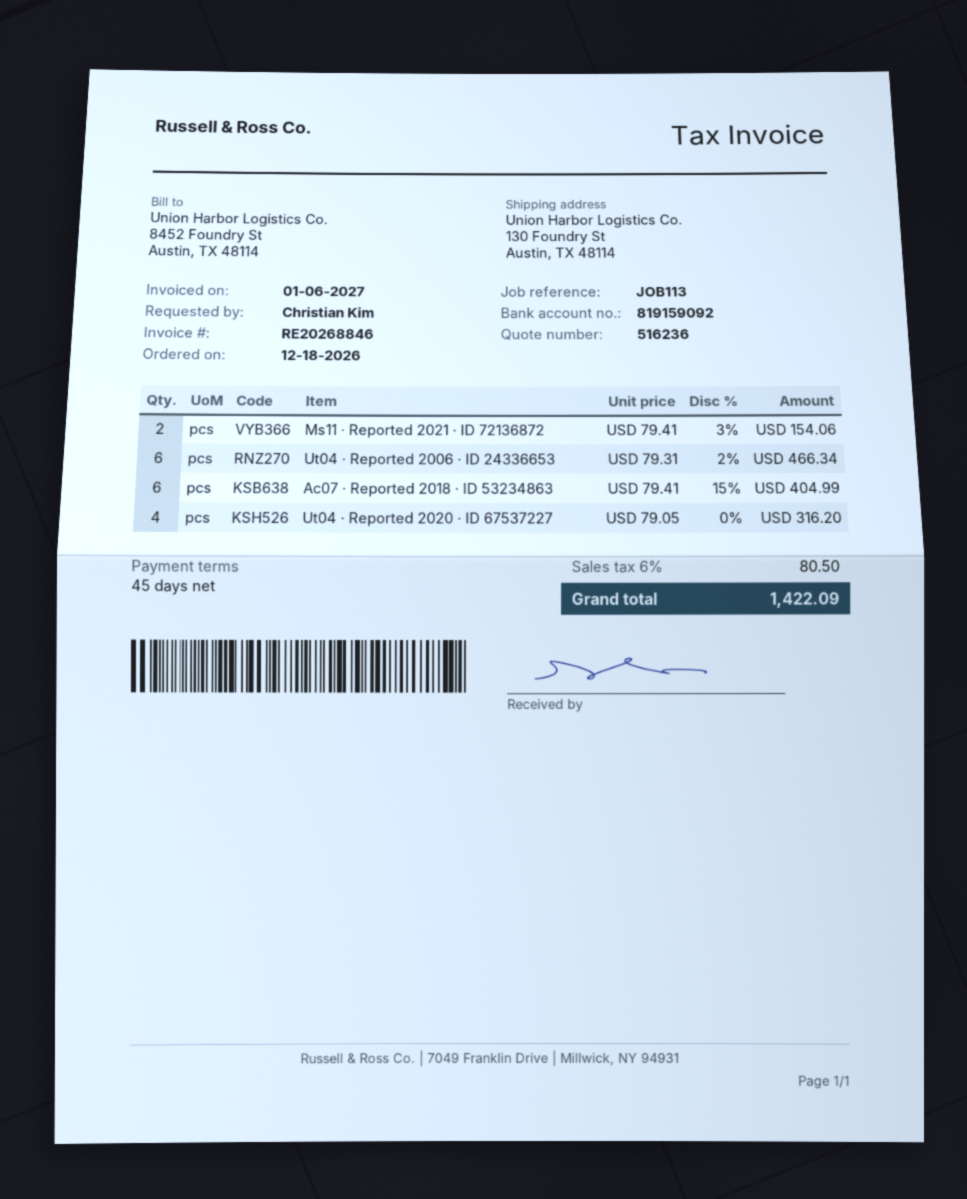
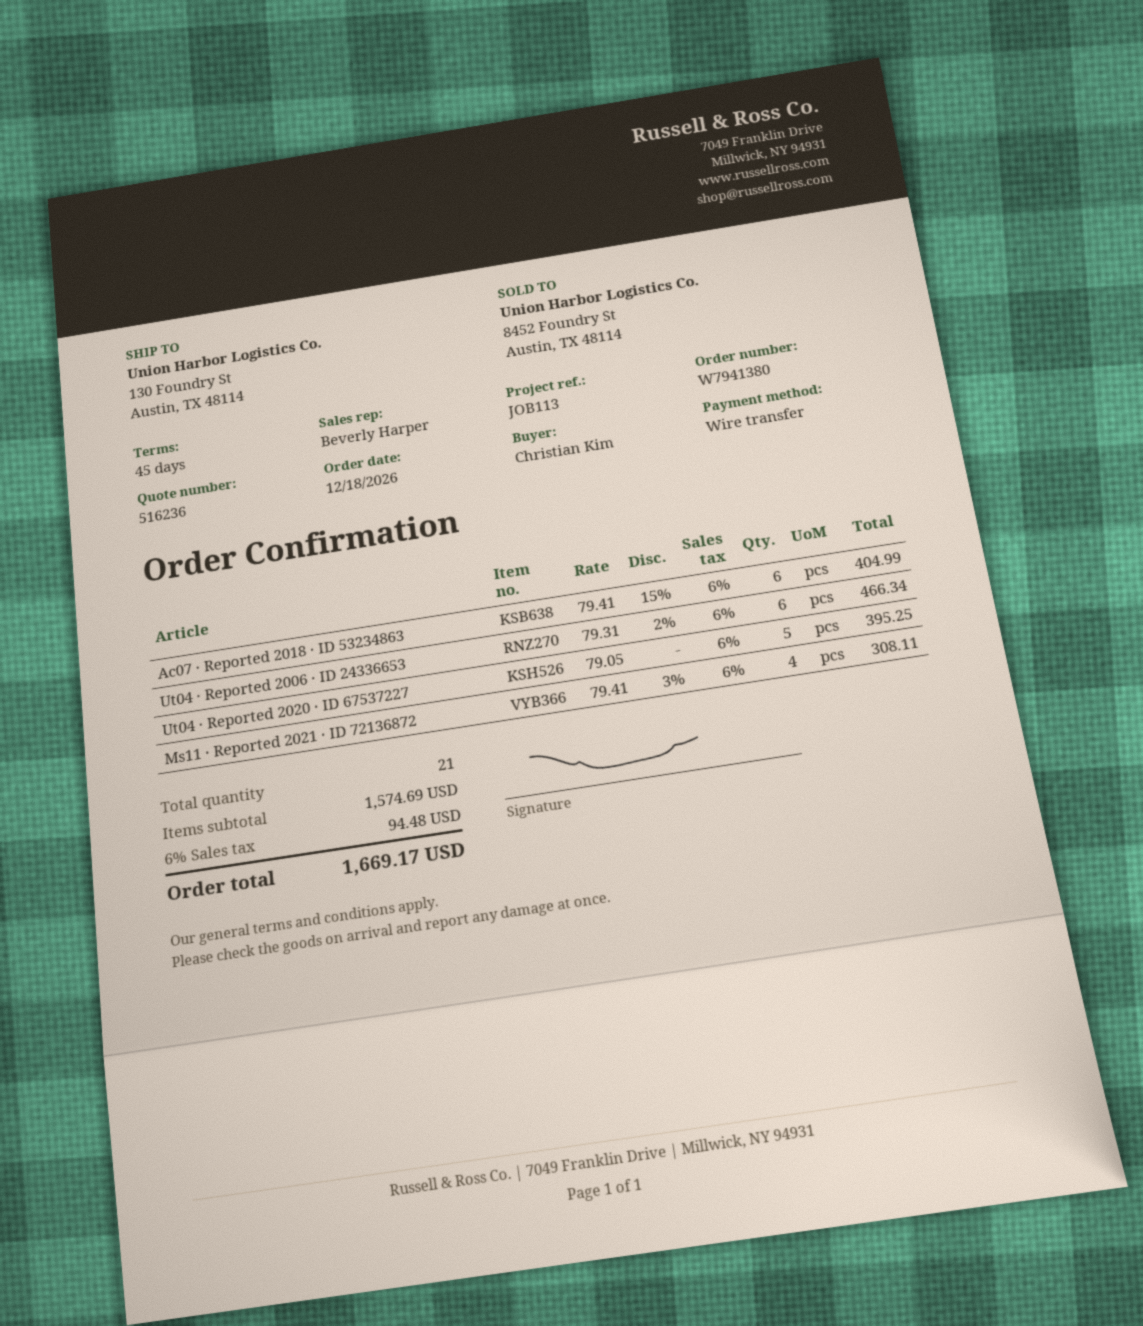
Ms11 · Reported 2021 · ID 72136872: 2 x 79.41 - 3% = 154.06 -> 4 x 79.41 - 3% = 308.11
Ut04 · Reported 2020 · ID 67537227: 4 x 79.05 = 316.20 -> 5 x 79.05 = 395.25
tax: 6% = 80.50 -> 6% = 94.48
total: 1422.09 -> 1669.17

